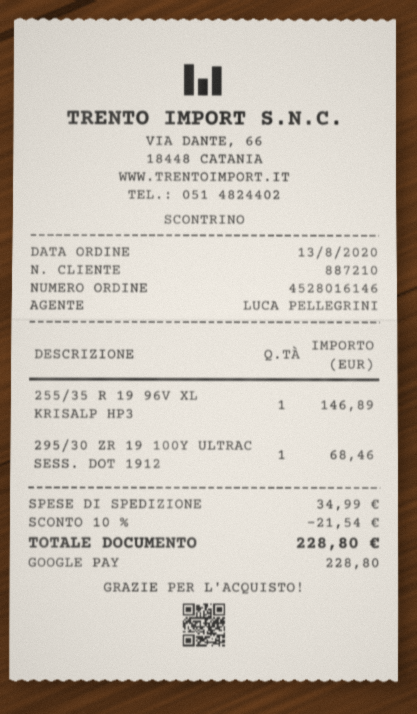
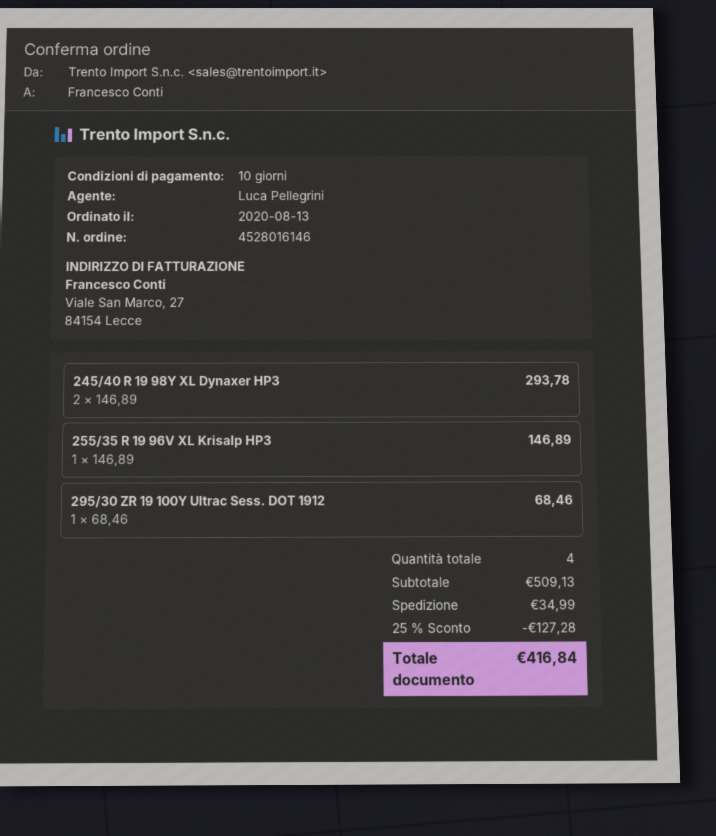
245/40 R 19 98Y XL Dynaxer HP3: none -> 2 for 293.78
discount: 10% = 21.54 -> 25% = 127.28
total: 228.80 -> 416.84

